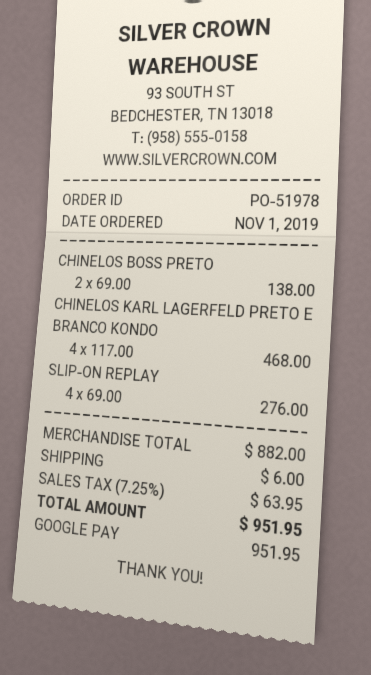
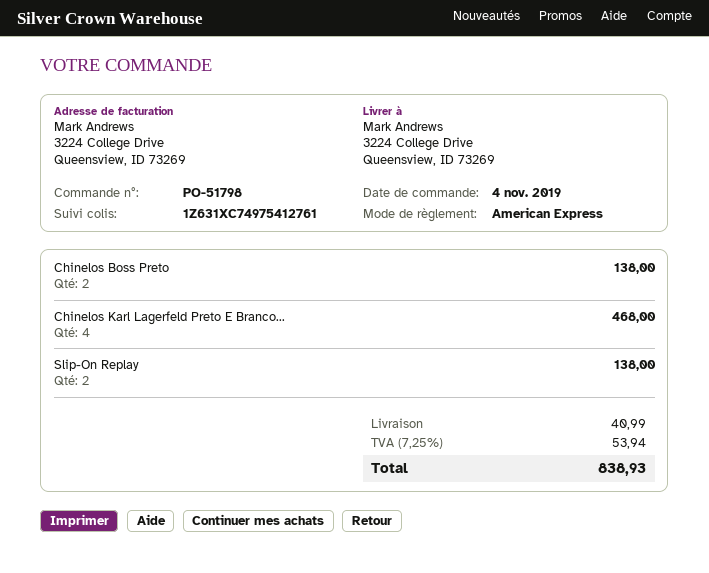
order number: PO-51978 -> PO-51798
order date: 2019-11-01 -> 2019-11-04
payment method: Google Pay -> American Express
SLIP-ON REPLAY: 4 for 276.00 -> 2 for 138.00
shipping: 6.00 -> 40.99
tax: 7.25% = 63.95 -> 7.25% = 53.94
total: 951.95 -> 838.93

